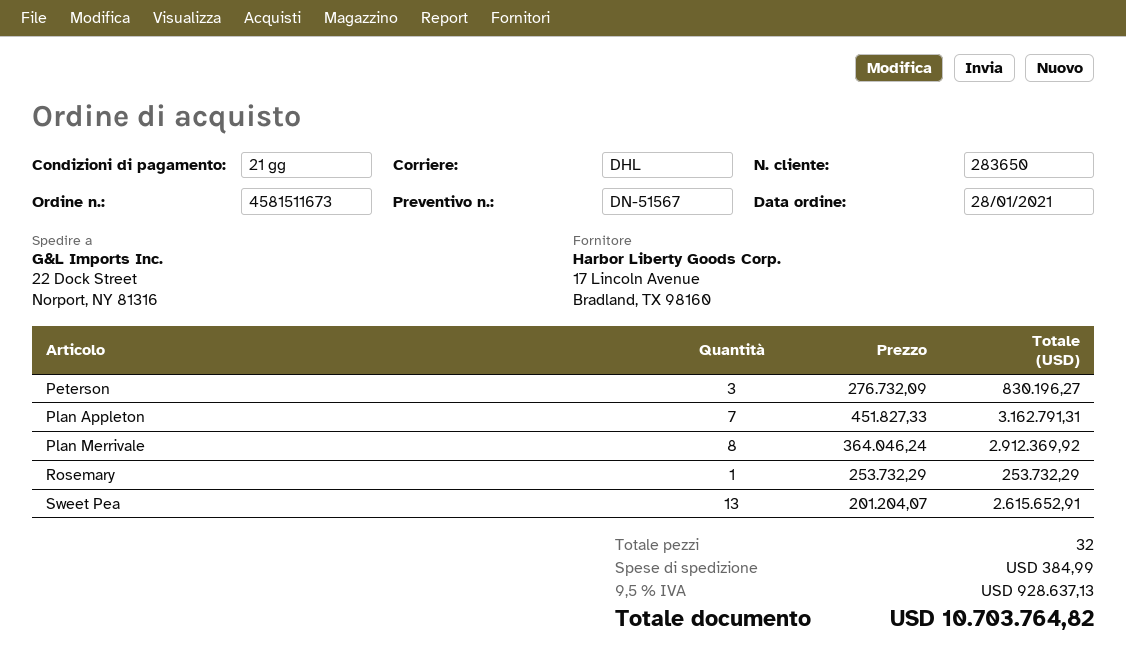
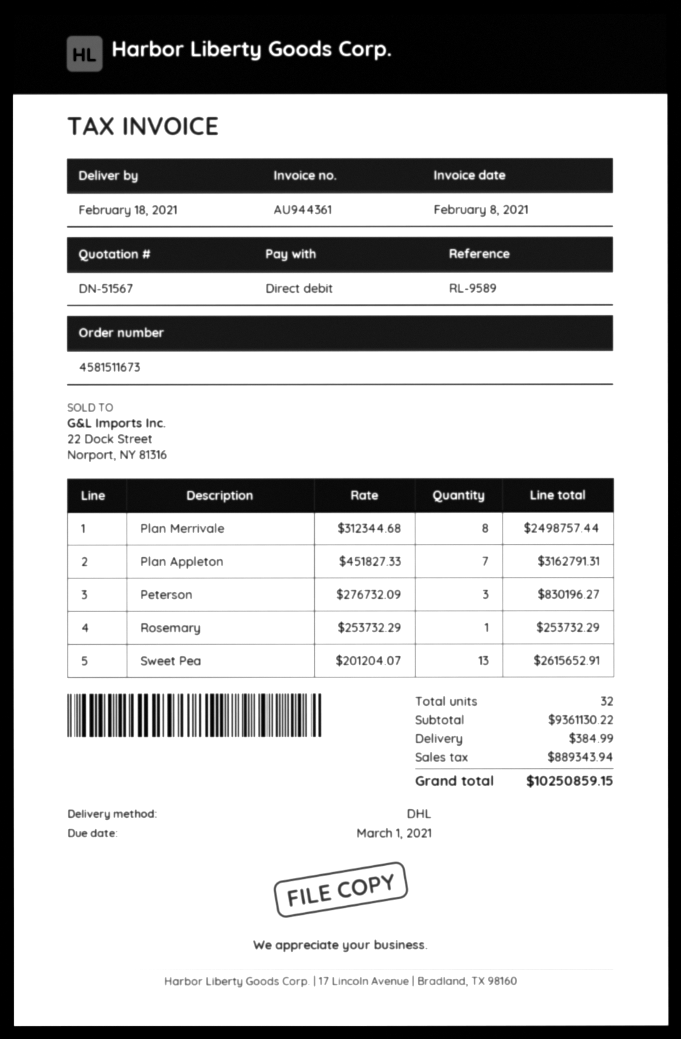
Plan Merrivale: 8 x 364046.24 = 2912369.92 -> 8 x 312344.68 = 2498757.44
tax: 928637.13 -> 889343.94
total: 10703764.82 -> 10250859.15

